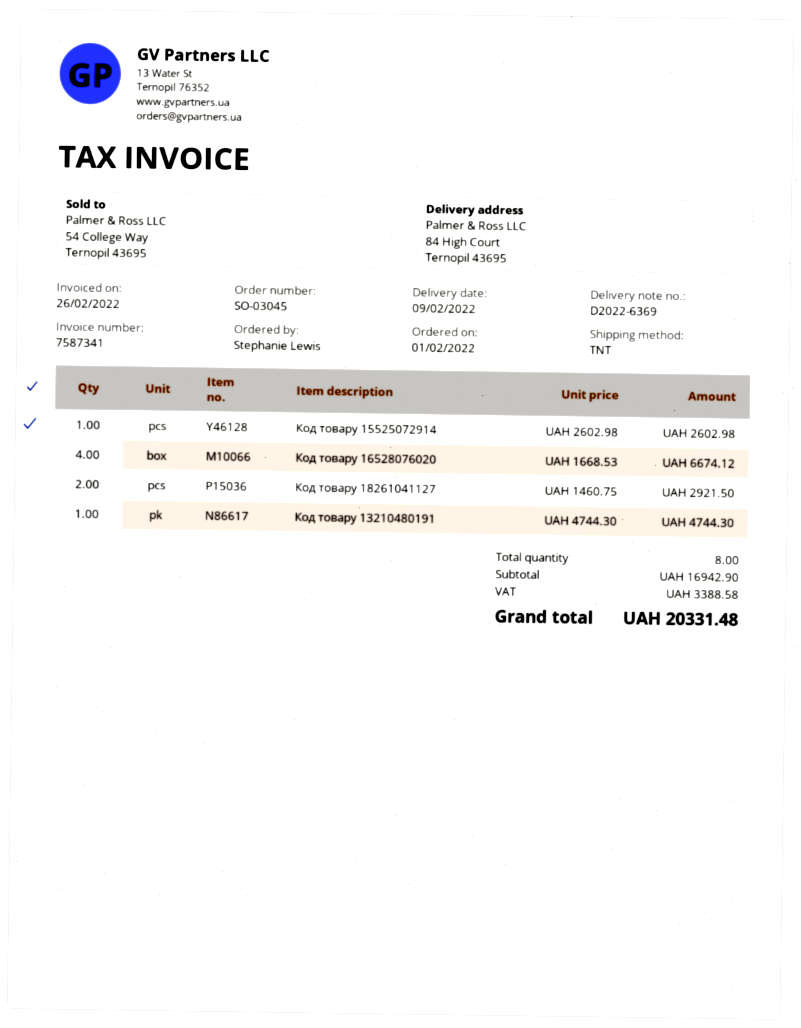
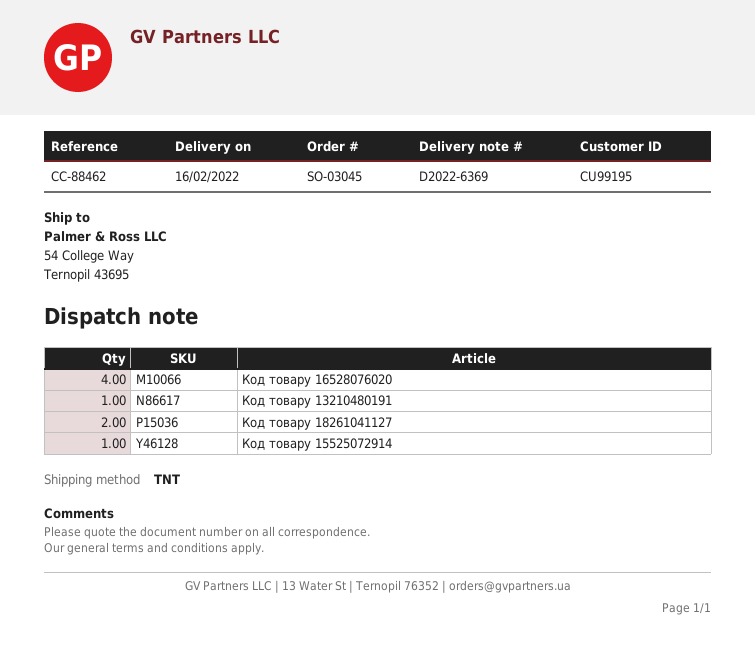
delivery date: 2022-02-09 -> 2022-02-16
ship to: 84 High Court, Ternopil 43695 -> 54 College Way, Ternopil 43695

